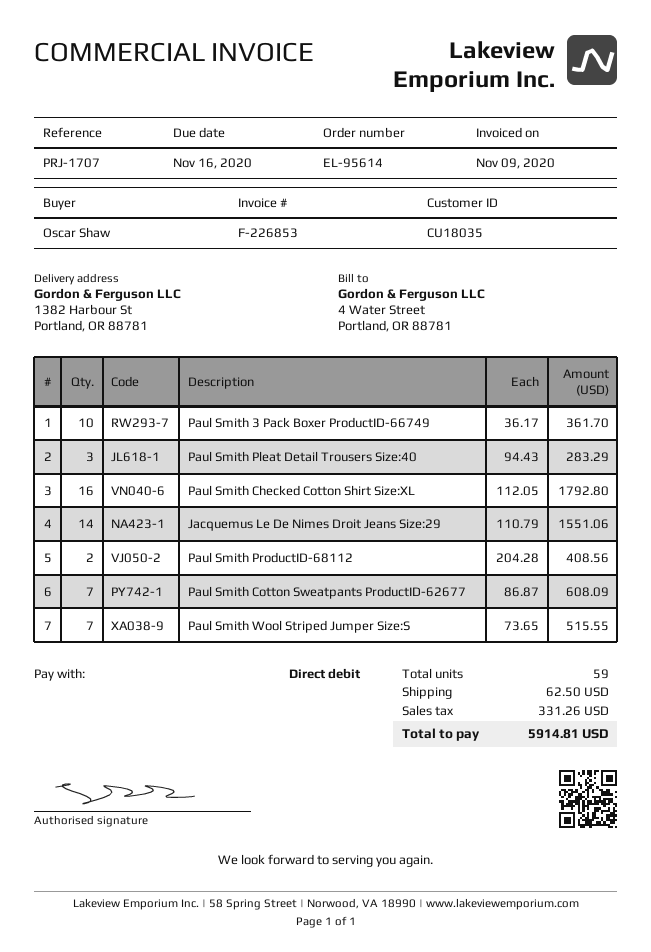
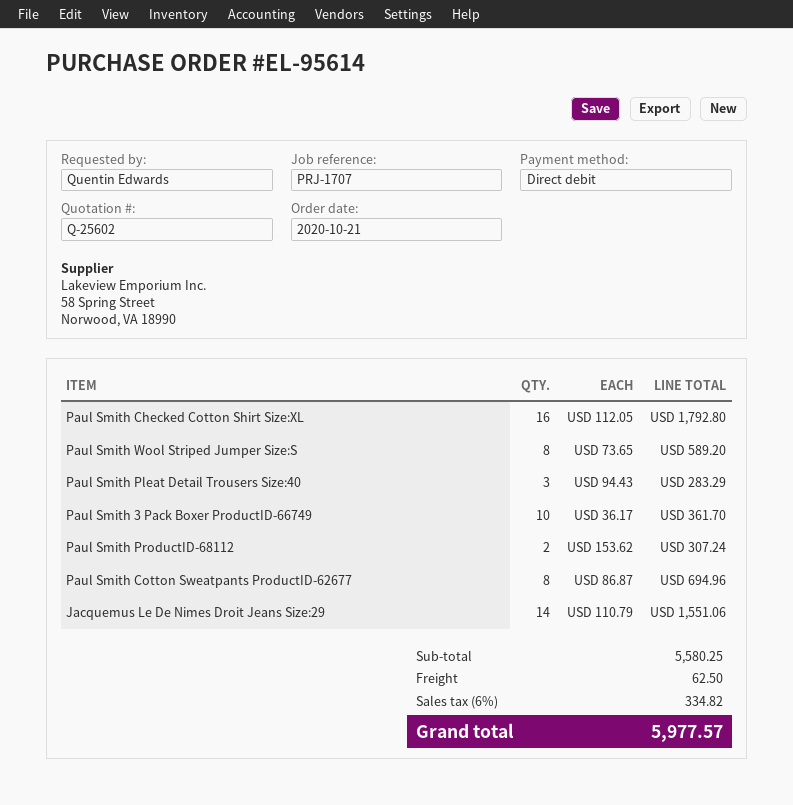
ordered by: Oscar Shaw -> Quentin Edwards
Paul Smith ProductID-68112: 2 x 204.28 = 408.56 -> 2 x 153.62 = 307.24
Paul Smith Cotton Sweatpants ProductID-62677: 7 x 86.87 = 608.09 -> 8 x 86.87 = 694.96
Paul Smith Wool Striped Jumper Size:S: 7 x 73.65 = 515.55 -> 8 x 73.65 = 589.20
tax: 331.26 -> 334.82
total: 5914.81 -> 5977.57

